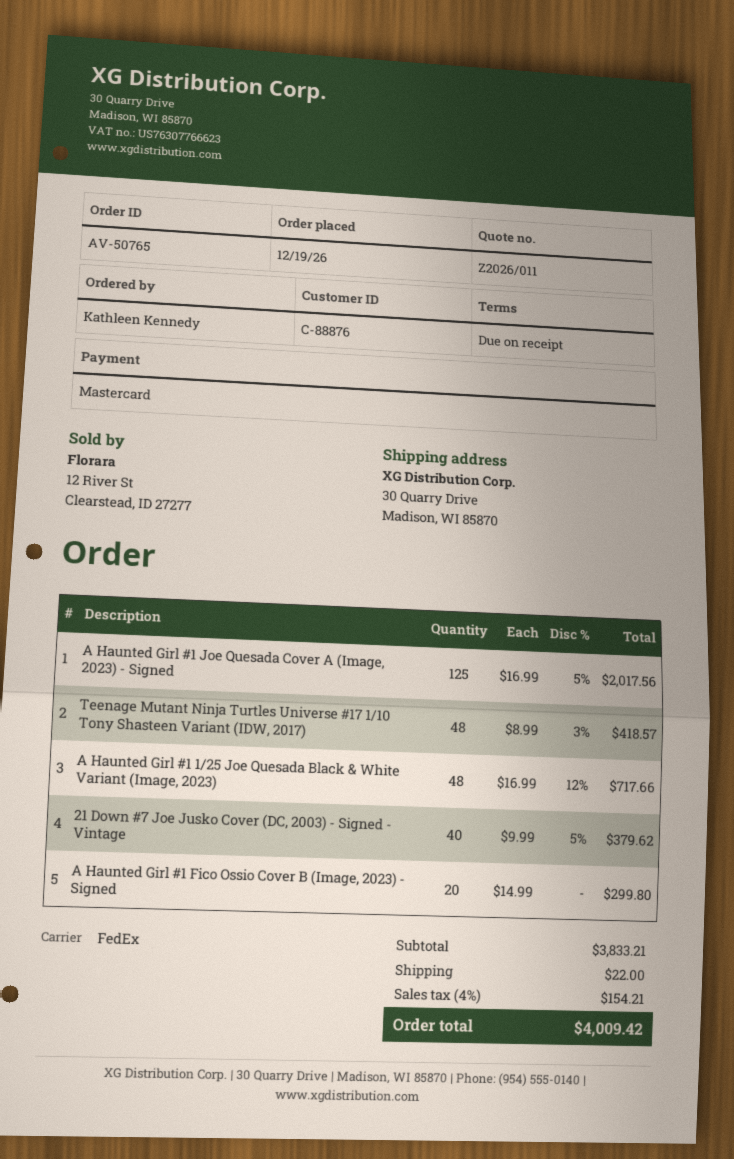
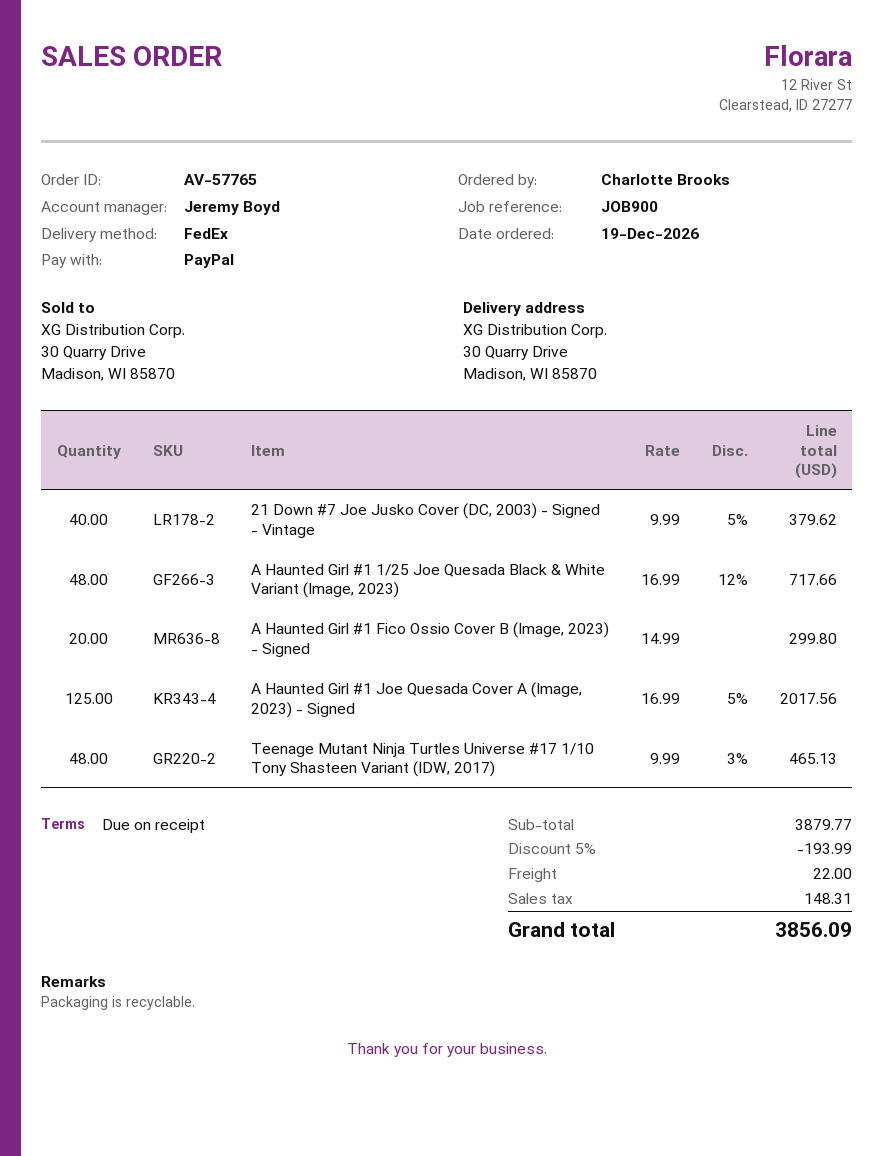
order number: AV-50765 -> AV-57765
ordered by: Kathleen Kennedy -> Charlotte Brooks
payment method: Mastercard -> PayPal
Teenage Mutant Ninja Turtles Universe #17 1/10 Tony Shasteen Variant (IDW, 2017): 48 x 8.99 - 3% = 418.57 -> 48 x 9.99 - 3% = 465.13
subtotal: 3833.21 -> 3879.77
discount: none -> 5% = 193.99
tax: 154.21 -> 148.31
total: 4009.42 -> 3856.09

